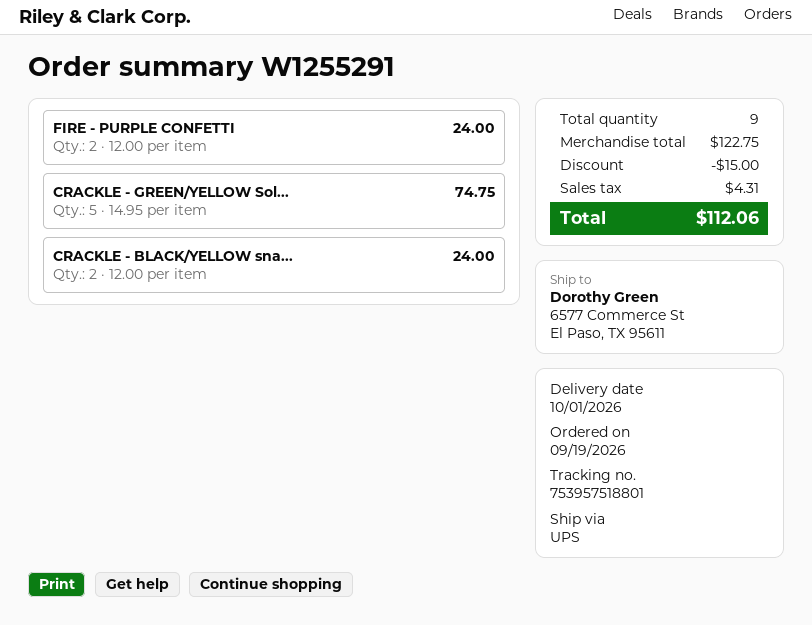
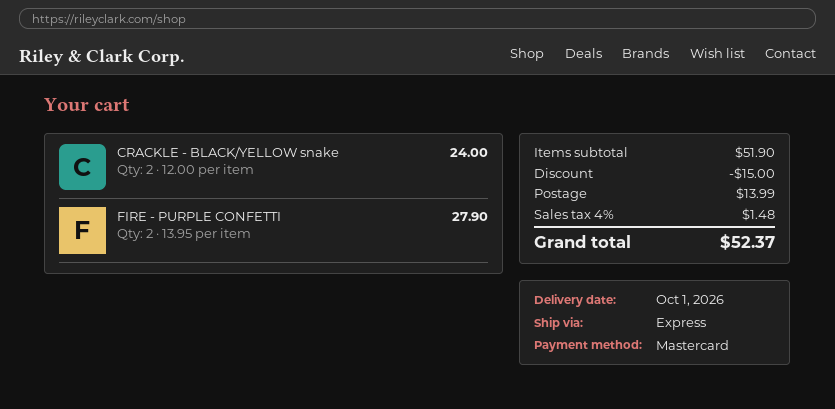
shipping method: UPS -> express
FIRE - PURPLE CONFETTI: 2 x 12.00 = 24.00 -> 2 x 13.95 = 27.90
CRACKLE - GREEN/YELLOW Sol...: 5 x 14.95 = 74.75 -> none
subtotal: 122.75 -> 51.90
shipping: none -> 13.99
tax: 4.31 -> 1.48
total: 112.06 -> 52.37

